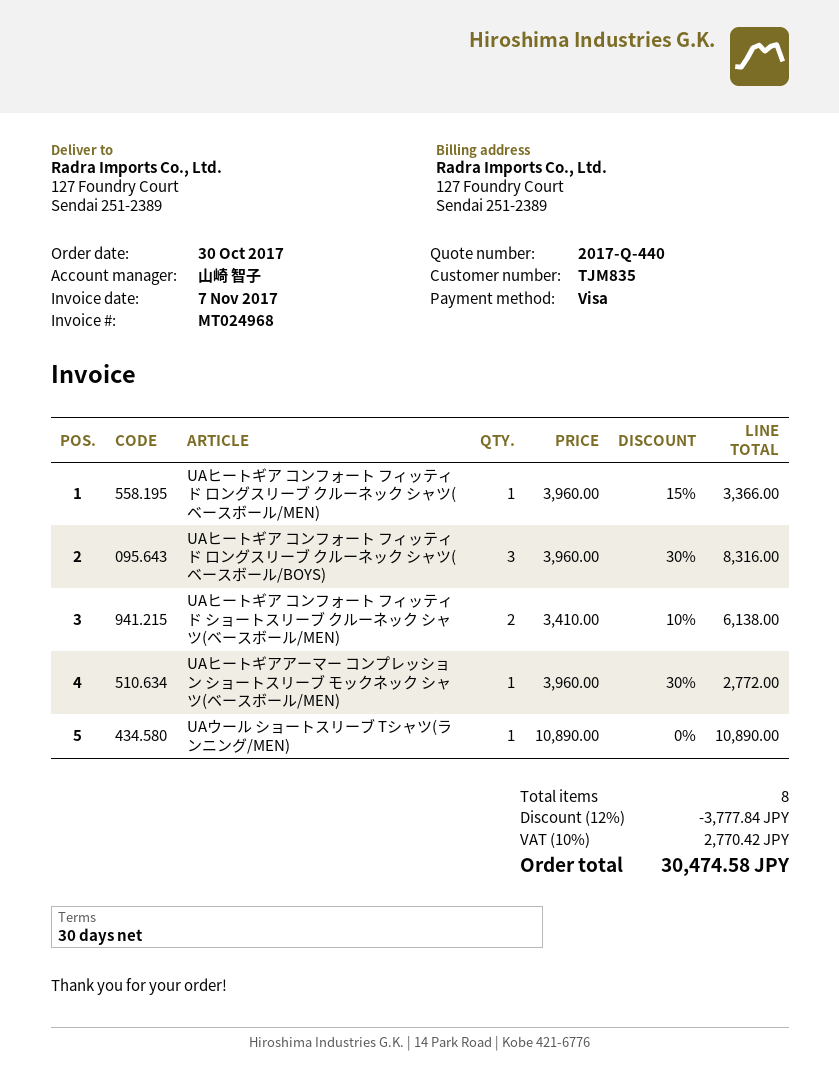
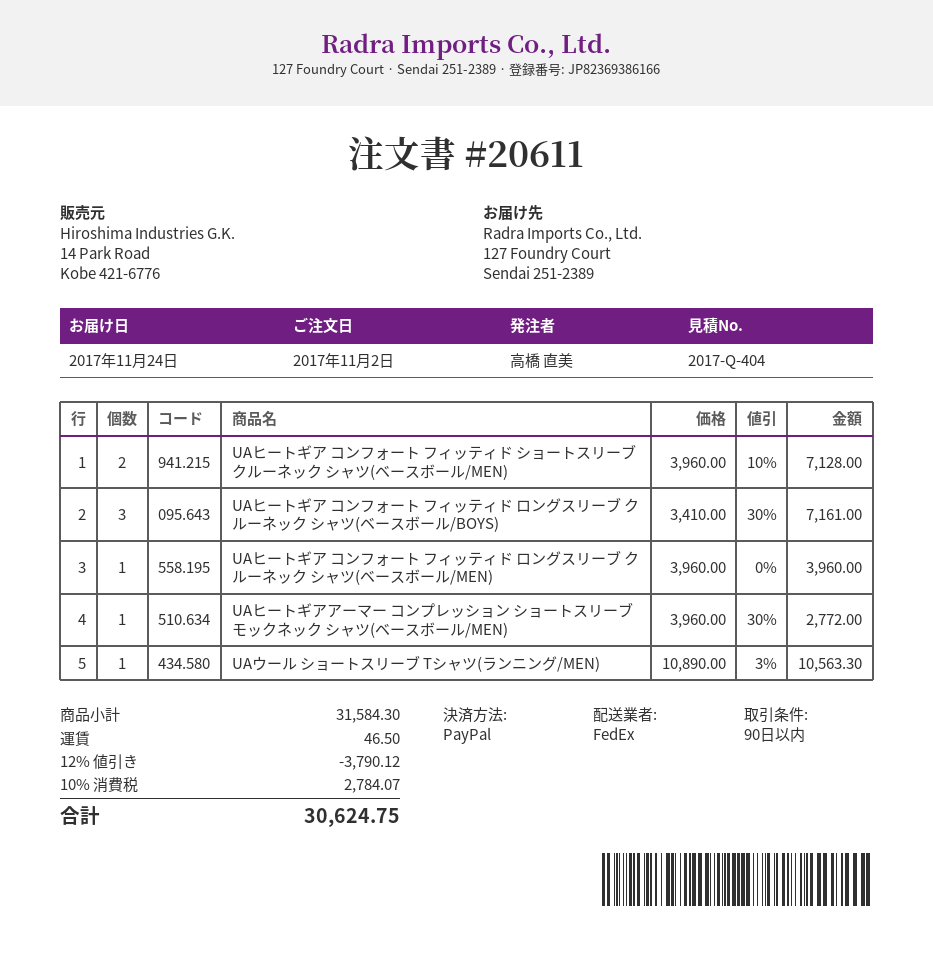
quote number: 2017-Q-440 -> 2017-Q-404
order date: 2017-10-30 -> 2017-11-02
payment terms: 30 days -> 90 days
payment method: Visa -> PayPal
UAヒートギア コンフォート フィッティド ロングスリーブ クルーネック シャツ(ベースボール/MEN): 1 x 3960.00 - 15% = 3366.00 -> 1 x 3960.00 = 3960.00
UAヒートギア コンフォート フィッティド ロングスリーブ クルーネック シャツ(ベースボール/BOYS): 3 x 3960.00 - 30% = 8316.00 -> 3 x 3410.00 - 30% = 7161.00
UAヒートギア コンフォート フィッティド ショートスリーブ クルーネック シャツ(ベースボール/MEN): 2 x 3410.00 - 10% = 6138.00 -> 2 x 3960.00 - 10% = 7128.00
UAウール ショートスリーブ Tシャツ(ランニング/MEN): 1 x 10890.00 = 10890.00 -> 1 x 10890.00 - 3% = 10563.30
discount: 12% = 3777.84 -> 12% = 3790.12
shipping: none -> 46.50
tax: 10% = 2770.42 -> 10% = 2784.07
total: 30474.58 -> 30624.75

